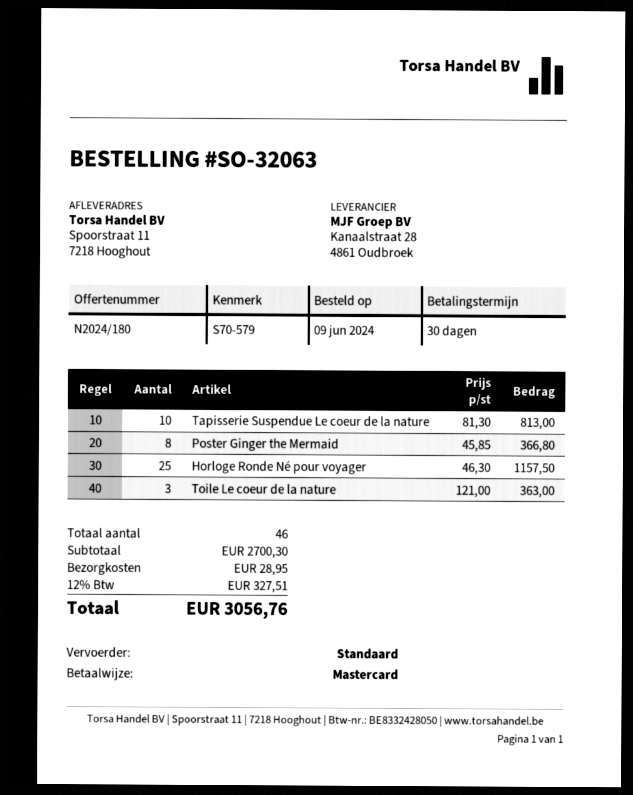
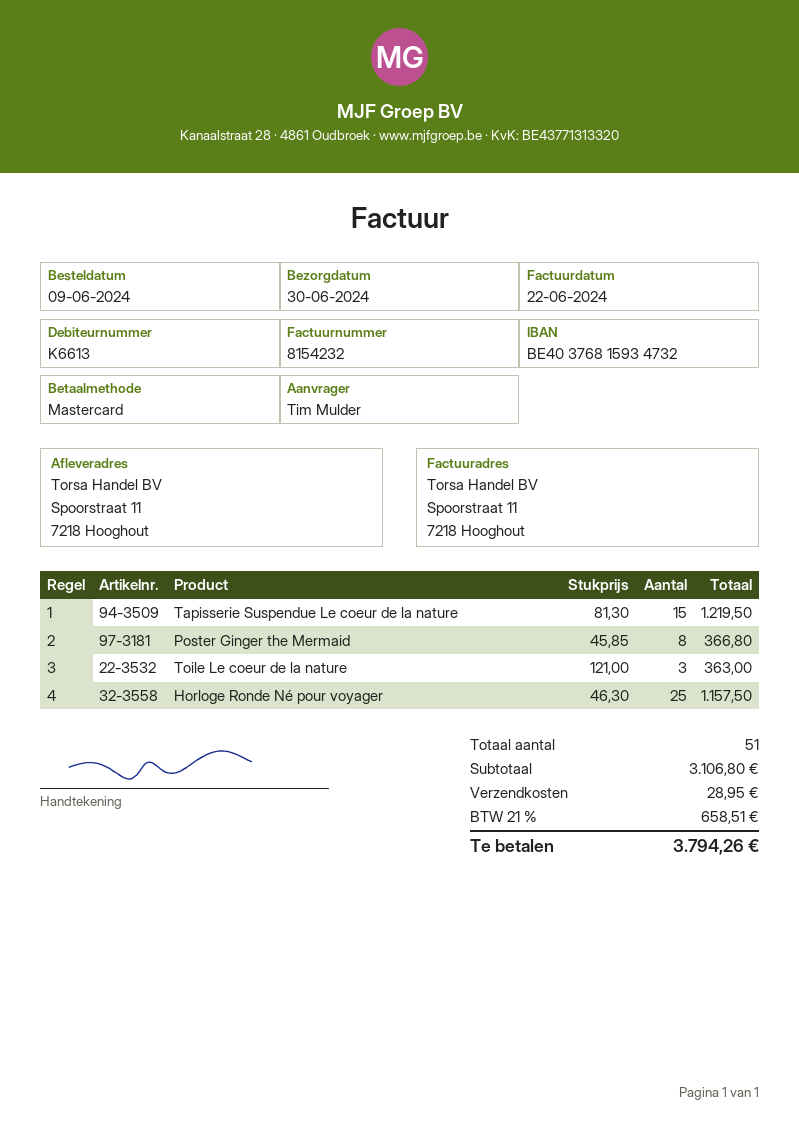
Tapisserie Suspendue Le coeur de la nature: 10 x 81.30 = 813.00 -> 15 x 81.30 = 1219.50
total quantity: 46 -> 51
subtotal: 2700.30 -> 3106.80
tax: 12% = 327.51 -> 21% = 658.51
total: 3056.76 -> 3794.26

